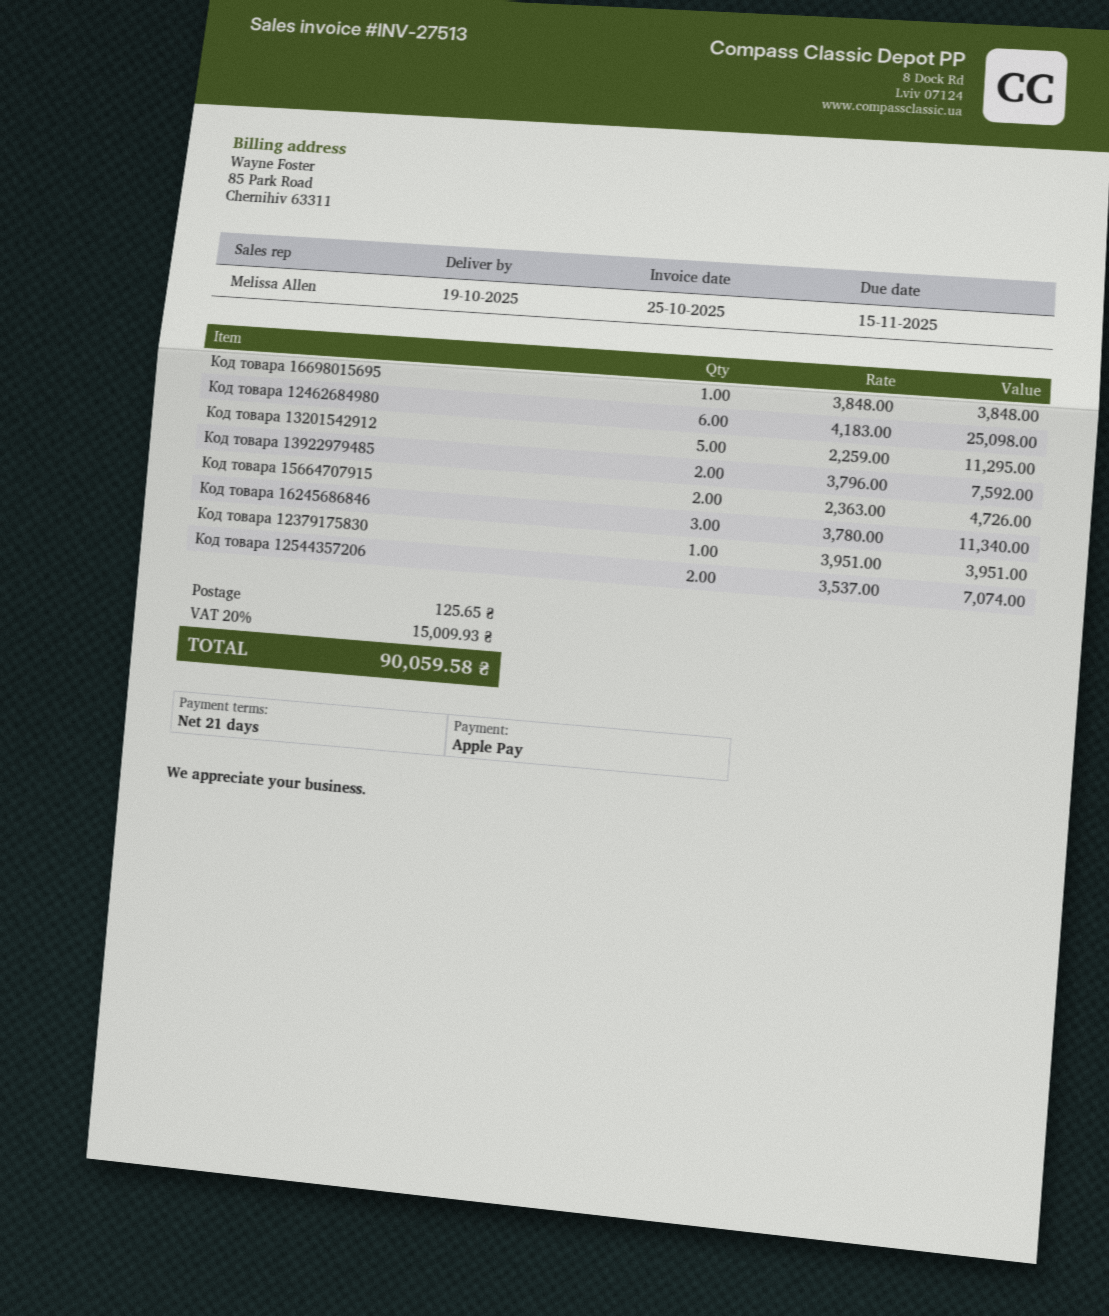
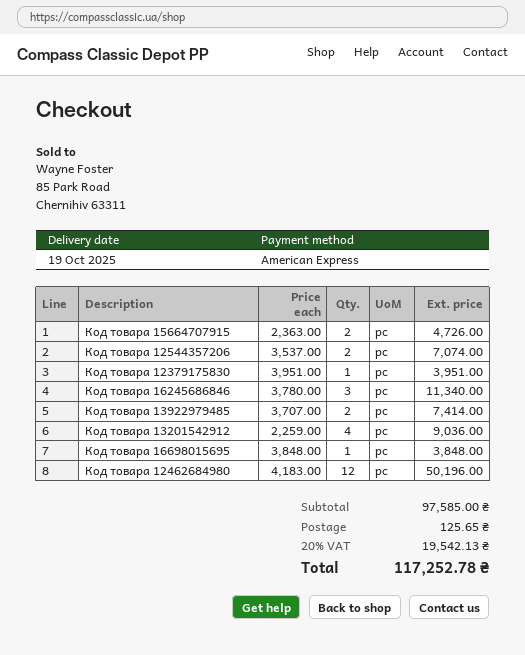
payment method: Apple Pay -> American Express
Код товара 12462684980: 6 x 4183.00 = 25098.00 -> 12 x 4183.00 = 50196.00
Код товара 13201542912: 5 x 2259.00 = 11295.00 -> 4 x 2259.00 = 9036.00
Код товара 13922979485: 2 x 3796.00 = 7592.00 -> 2 x 3707.00 = 7414.00
tax: 20% = 15009.93 -> 20% = 19542.13
total: 90059.58 -> 117252.78

